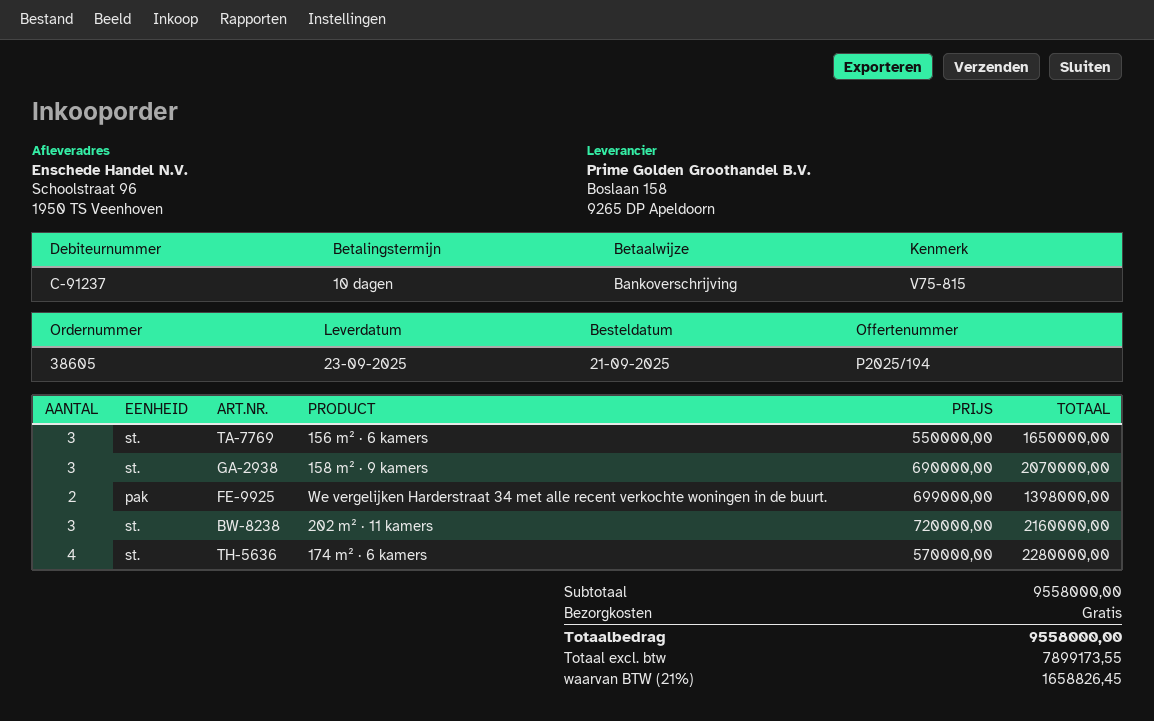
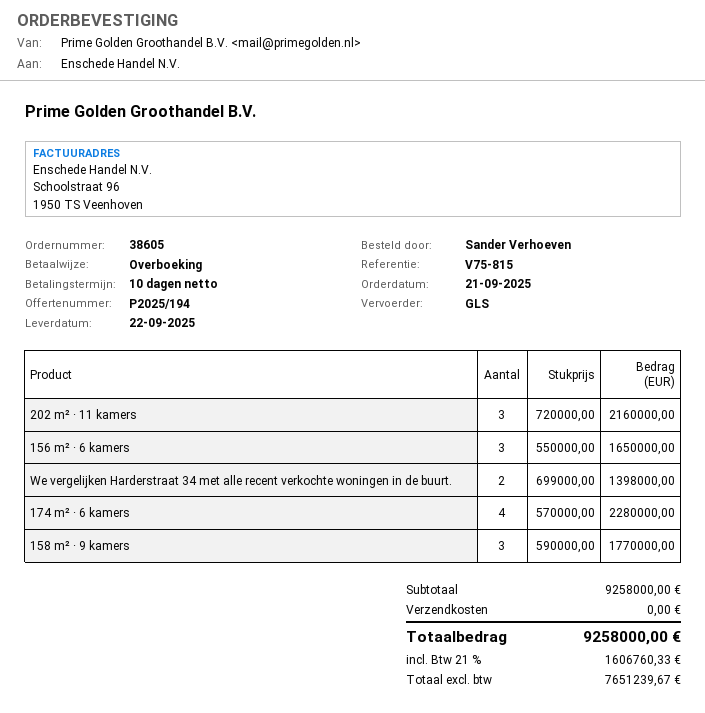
delivery date: 2025-09-23 -> 2025-09-22
158 m² · 9 kamers: 3 x 690000.00 = 2070000.00 -> 3 x 590000.00 = 1770000.00
subtotal: 9558000.00 -> 9258000.00
net: 7899173.55 -> 7651239.67
tax: 21% = 1658826.45 -> 21% = 1606760.33
total: 9558000.00 -> 9258000.00

